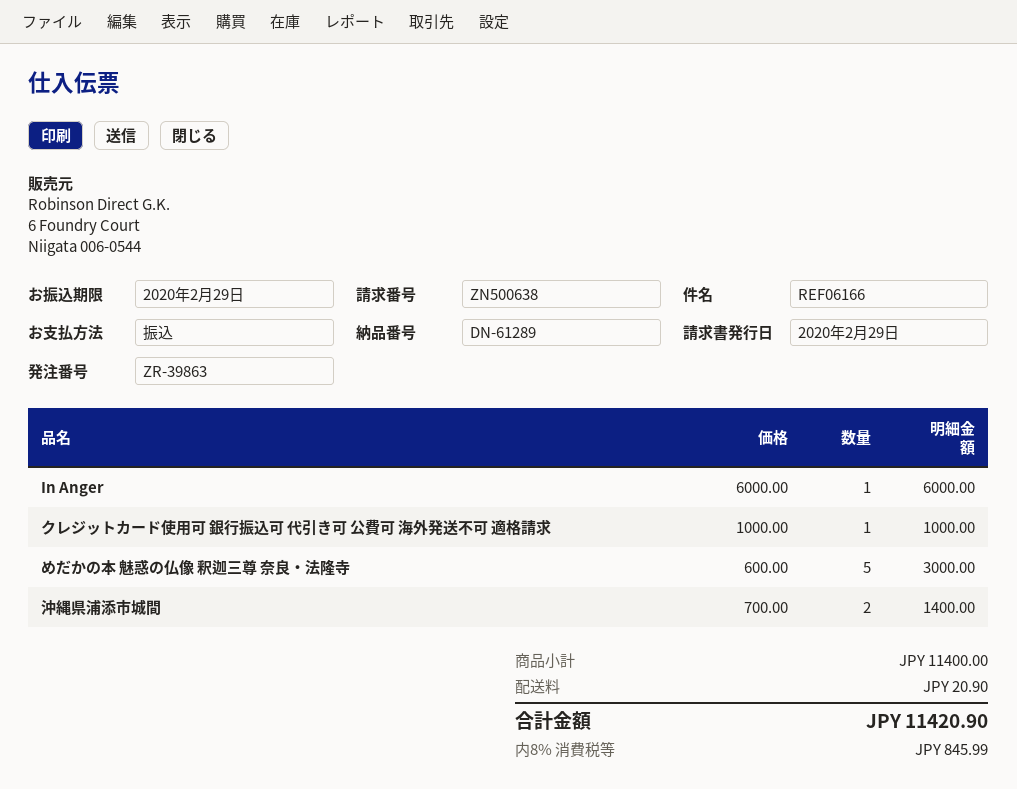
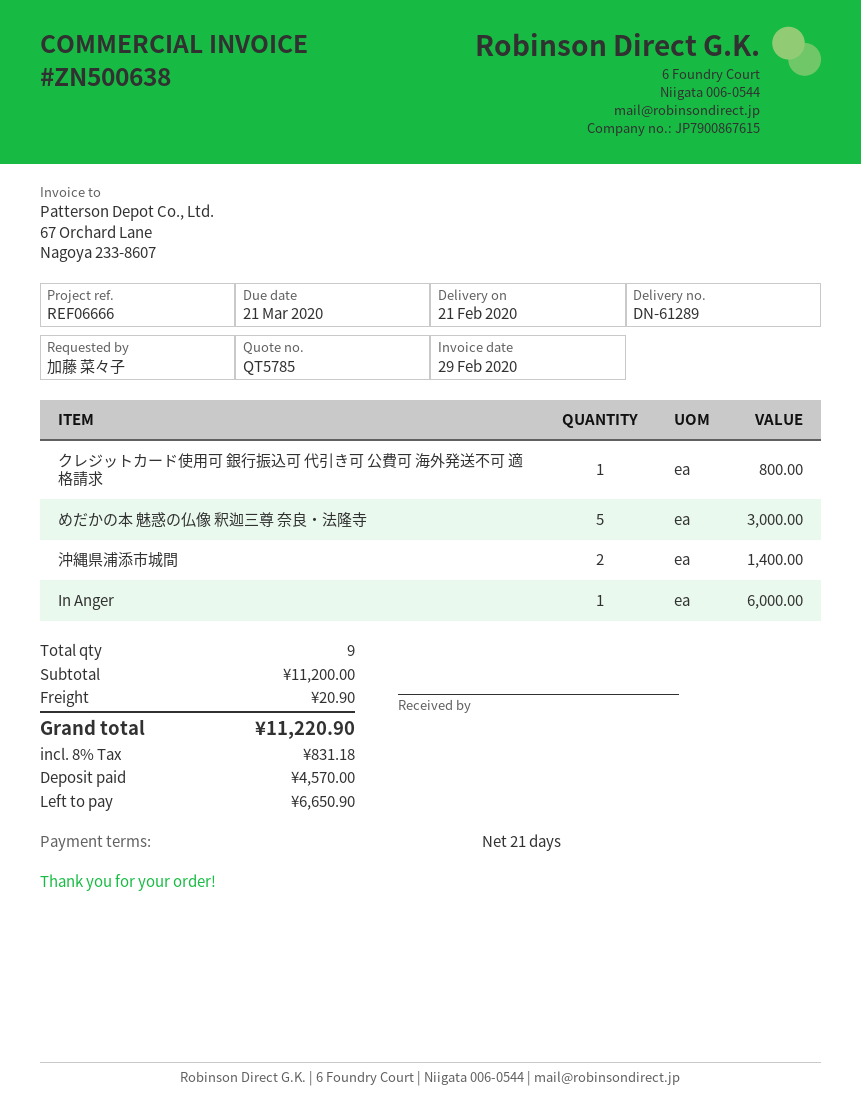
due date: 2020-02-29 -> 2020-03-21
reference: REF06166 -> REF06666
クレジットカード使用可 銀行振込可 代引き可 公費可 海外発送不可 適格請求: 1 for 1000.00 -> 1 for 800.00
subtotal: 11400.00 -> 11200.00
tax: 8% = 845.99 -> 8% = 831.18
total: 11420.90 -> 11220.90

